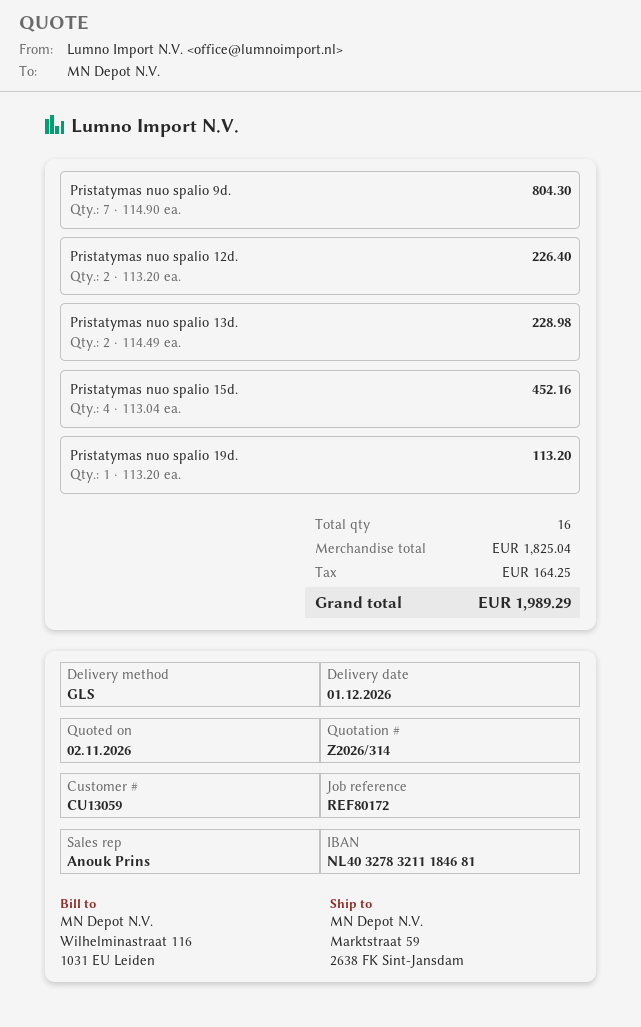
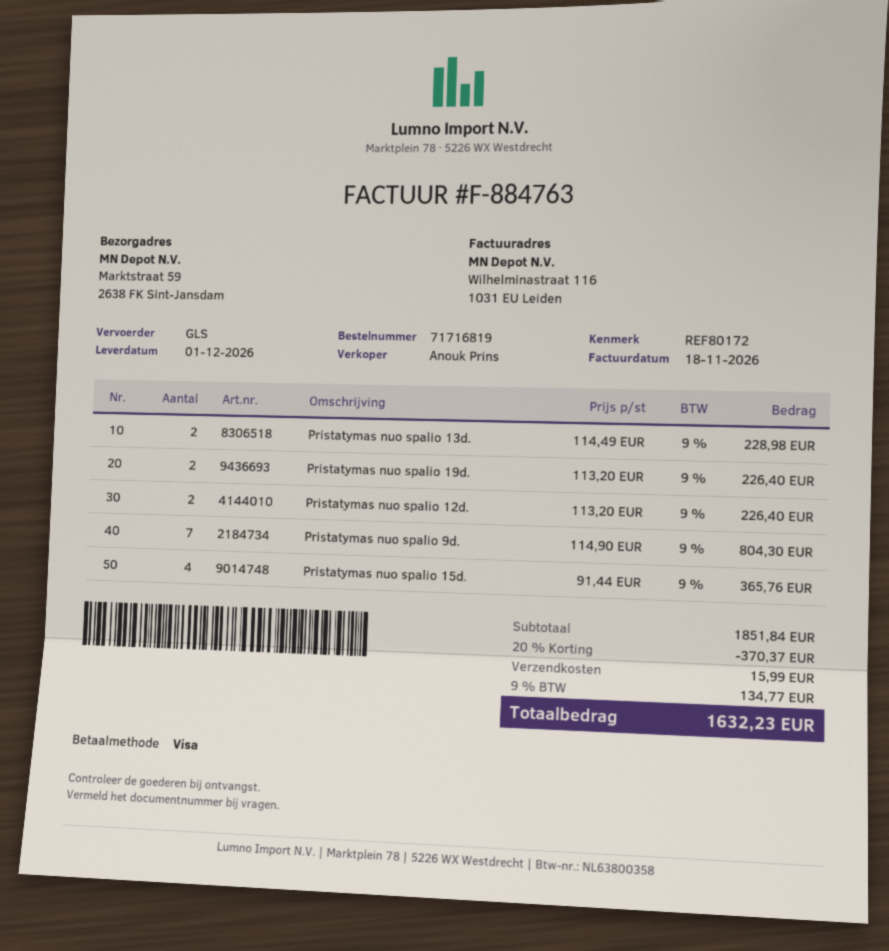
Pristatymas nuo spalio 15d.: 4 x 113.04 = 452.16 -> 4 x 91.44 = 365.76
Pristatymas nuo spalio 19d.: 1 x 113.20 = 113.20 -> 2 x 113.20 = 226.40
subtotal: 1825.04 -> 1851.84
discount: none -> 20% = 370.37
shipping: none -> 15.99
tax: 164.25 -> 134.77
total: 1989.29 -> 1632.23

